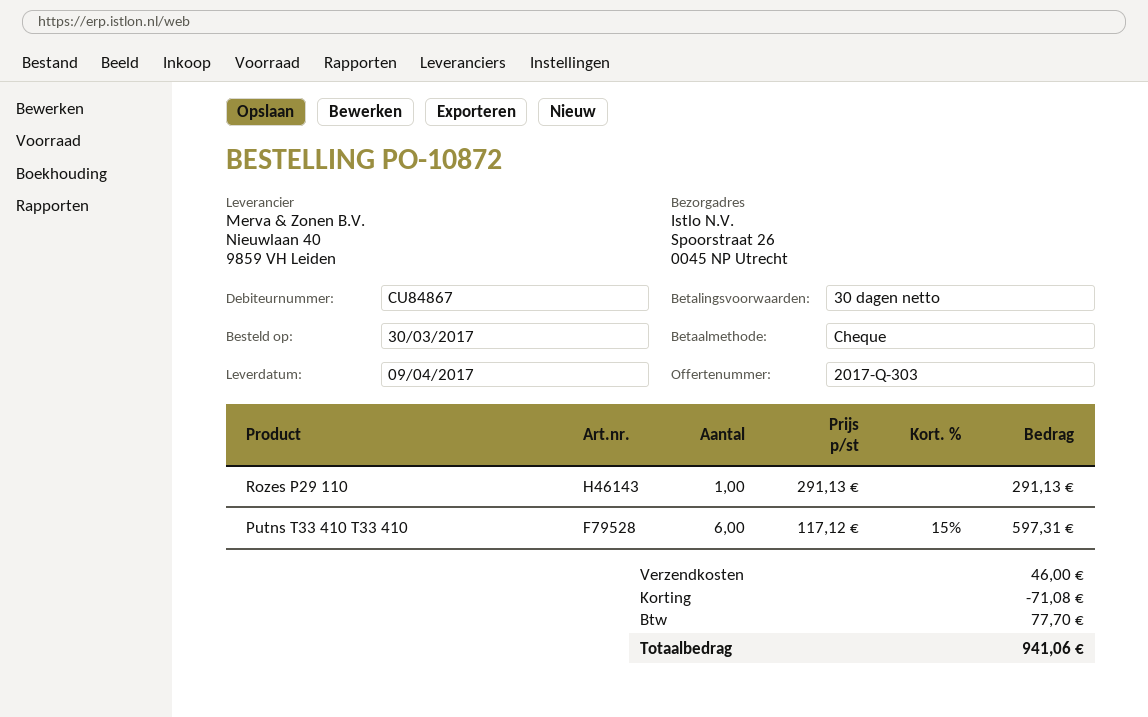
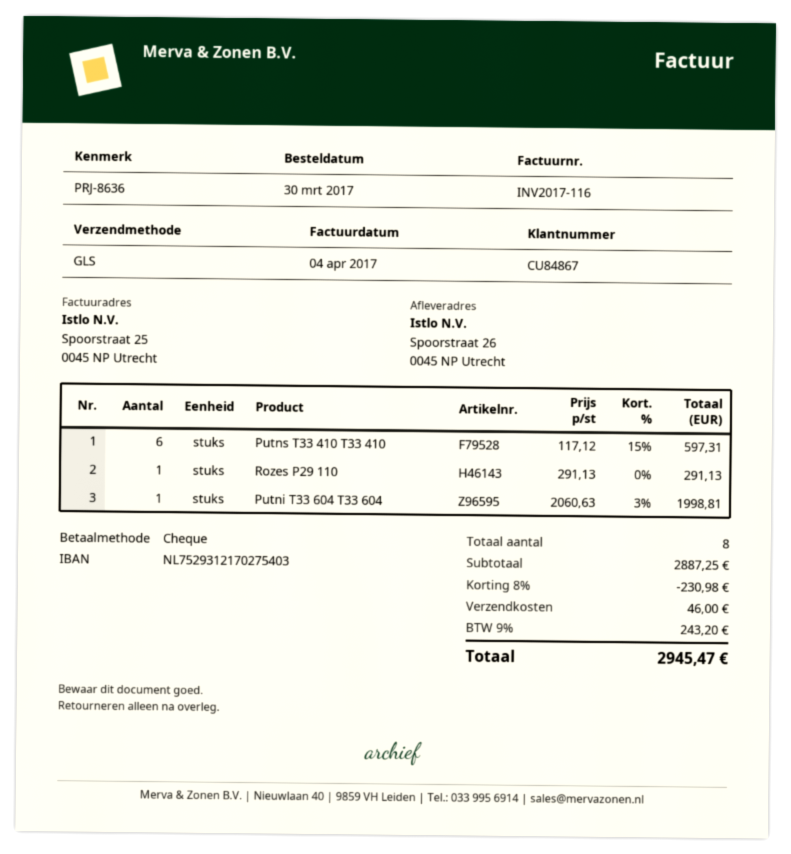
Putni T33 604 T33 604: none -> 1 x 2060.63 - 3% = 1998.81
discount: 71.08 -> 230.98
tax: 77.70 -> 243.20
total: 941.06 -> 2945.47

